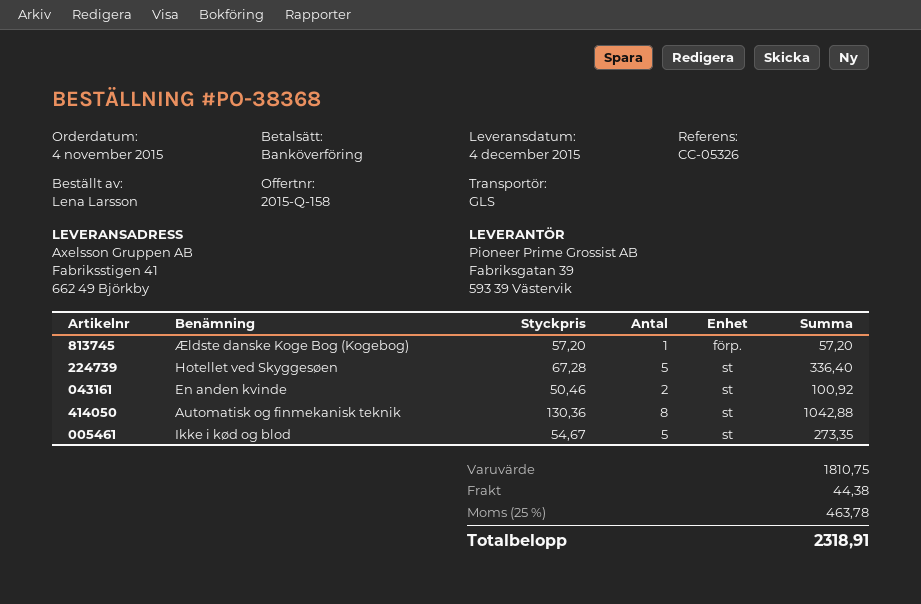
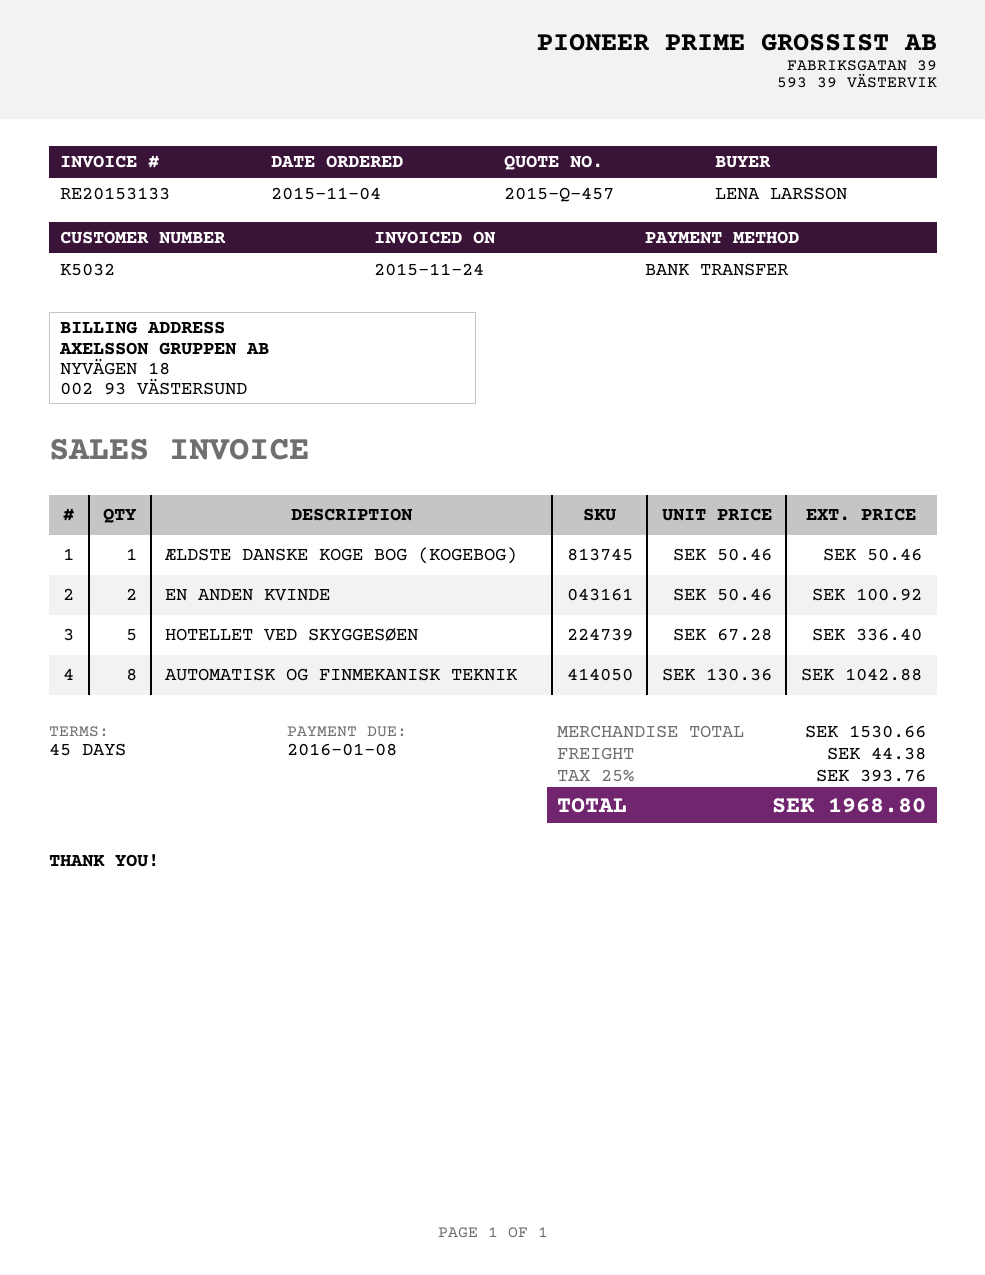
quote number: 2015-Q-158 -> 2015-Q-457
Ældste danske Koge Bog (Kogebog): 1 x 57.20 = 57.20 -> 1 x 50.46 = 50.46
Ikke i kød og blod: 5 x 54.67 = 273.35 -> none
subtotal: 1810.75 -> 1530.66
tax: 25% = 463.78 -> 25% = 393.76
total: 2318.91 -> 1968.80

